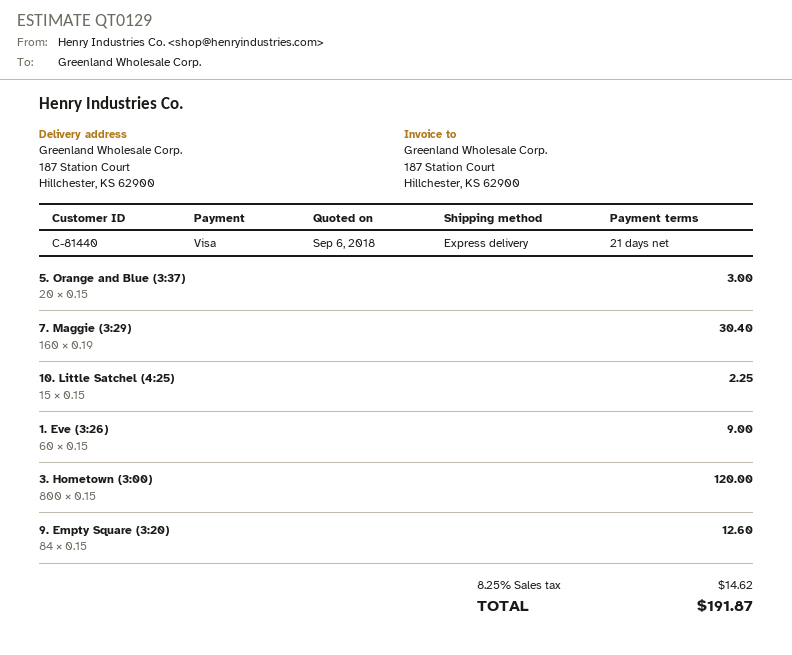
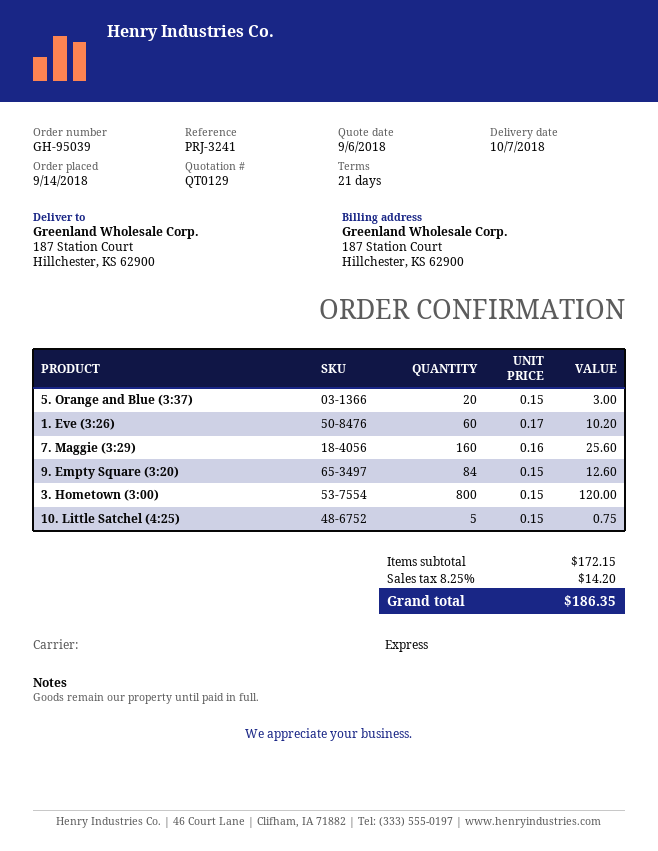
7. Maggie (3:29): 160 x 0.19 = 30.40 -> 160 x 0.16 = 25.60
10. Little Satchel (4:25): 15 x 0.15 = 2.25 -> 5 x 0.15 = 0.75
1. Eve (3:26): 60 x 0.15 = 9.00 -> 60 x 0.17 = 10.20
tax: 8.25% = 14.62 -> 8.25% = 14.20
total: 191.87 -> 186.35

